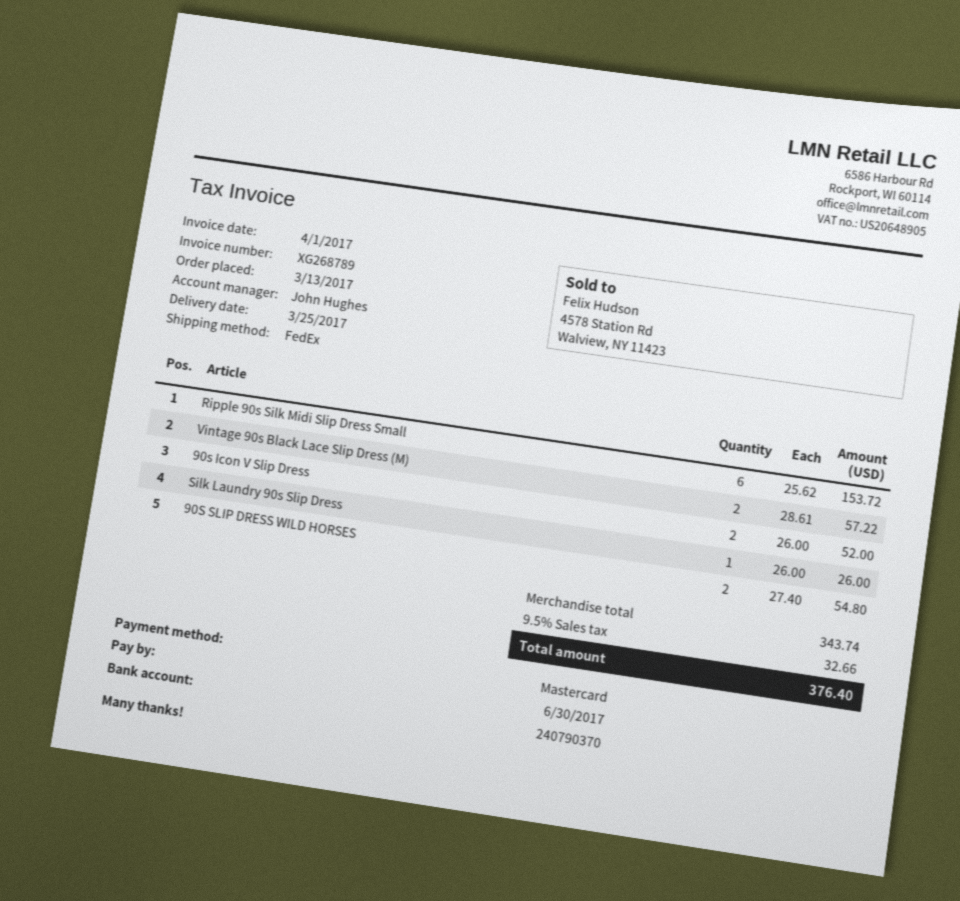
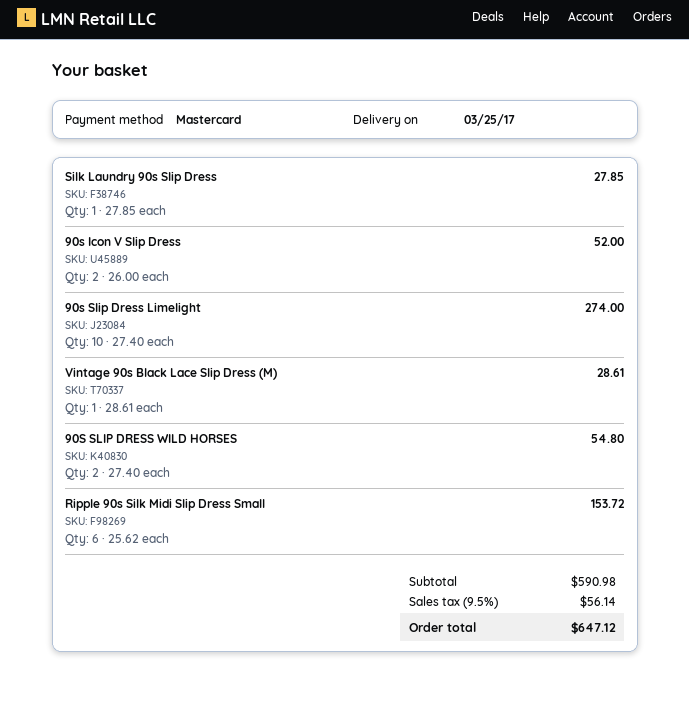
Vintage 90s Black Lace Slip Dress (M): 2 x 28.61 = 57.22 -> 1 x 28.61 = 28.61
Silk Laundry 90s Slip Dress: 1 x 26.00 = 26.00 -> 1 x 27.85 = 27.85
90s Slip Dress Limelight: none -> 10 x 27.40 = 274.00
subtotal: 343.74 -> 590.98
tax: 9.5% = 32.66 -> 9.5% = 56.14
total: 376.40 -> 647.12

